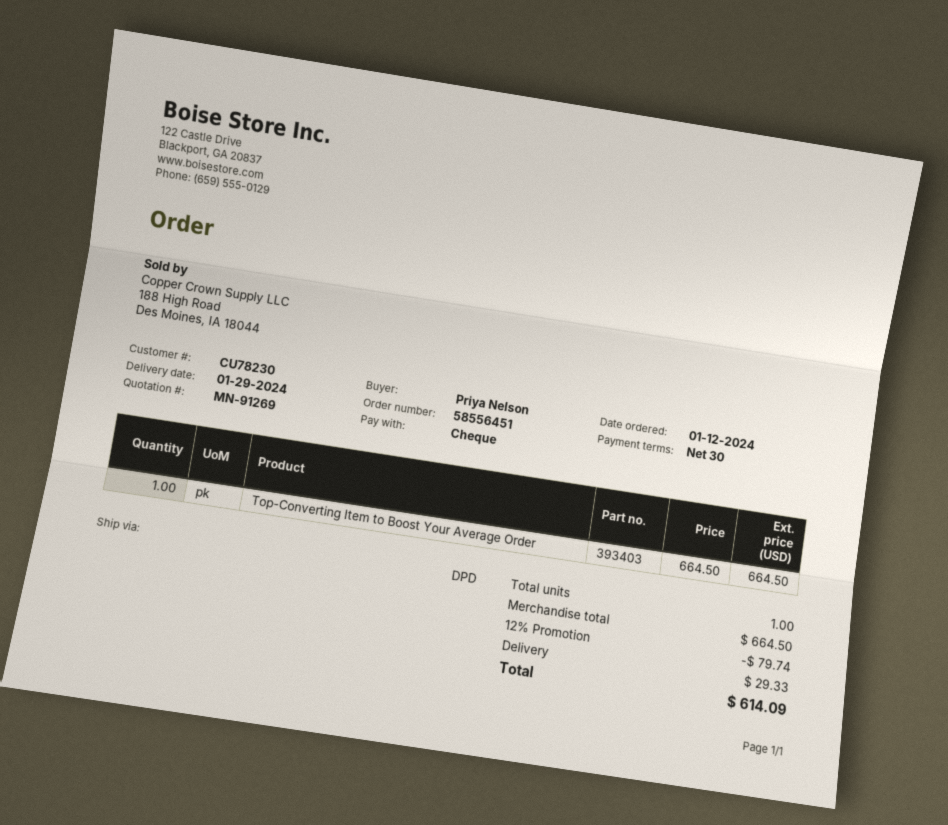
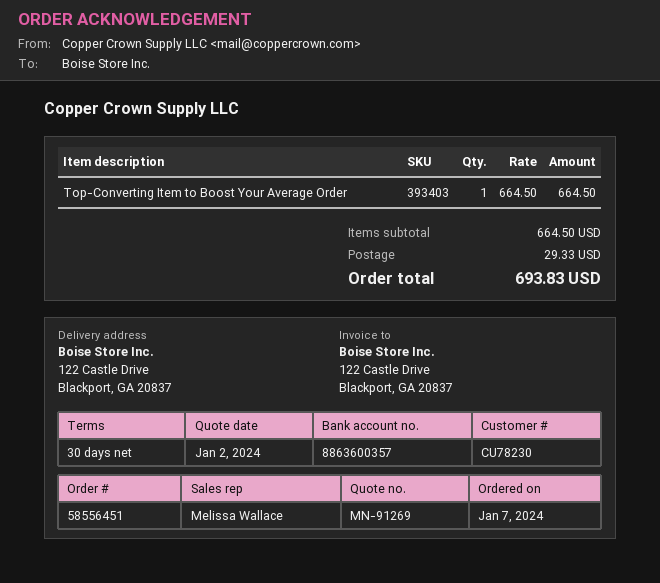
order date: 2024-01-12 -> 2024-01-07
discount: 12% = 79.74 -> none
total: 614.09 -> 693.83

